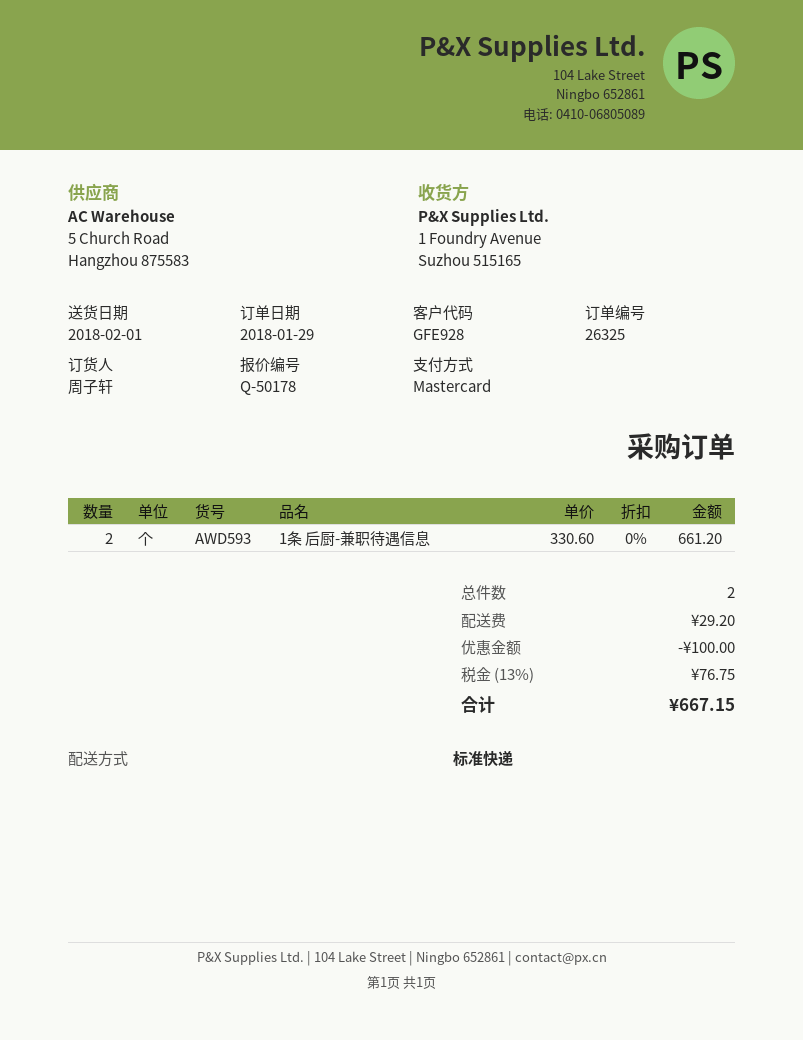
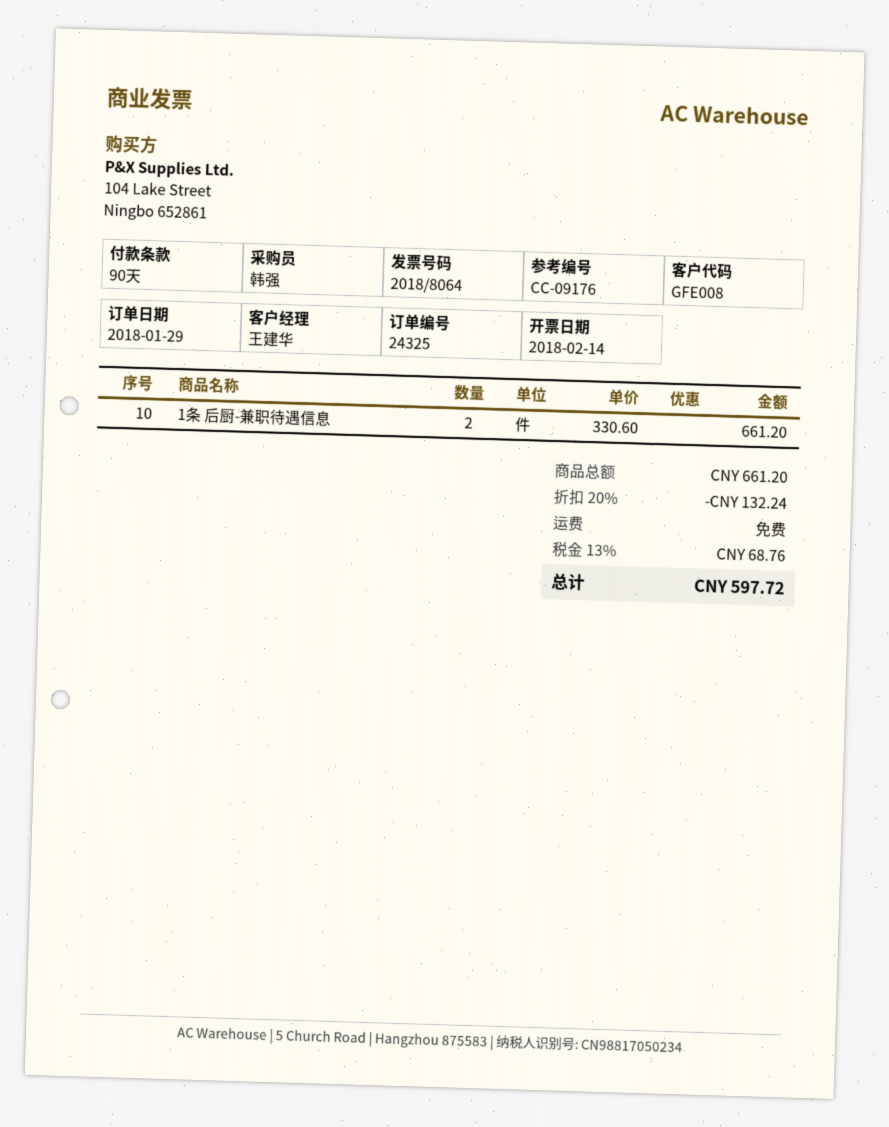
order number: 26325 -> 24325
customer number: GFE928 -> GFE008
ordered by: 周子轩 -> 韩强
discount: 100.00 -> 132.24
shipping: 29.20 -> 0.00
tax: 13% = 76.75 -> 13% = 68.76
total: 667.15 -> 597.72

